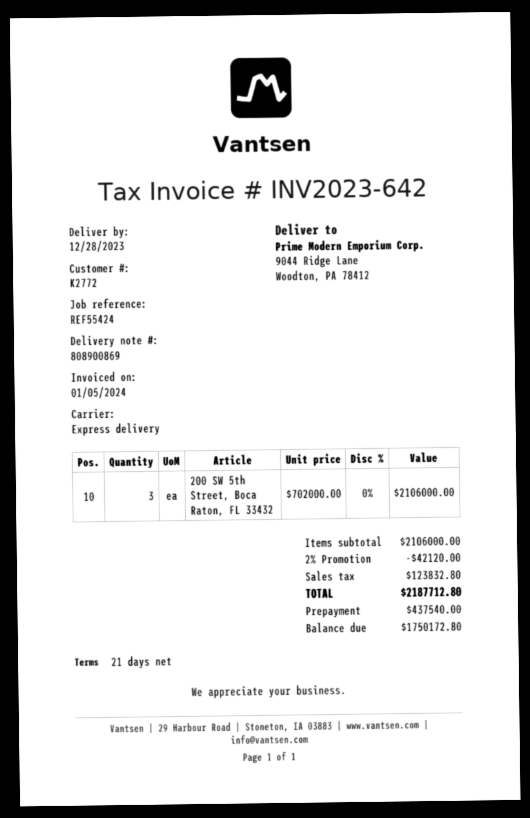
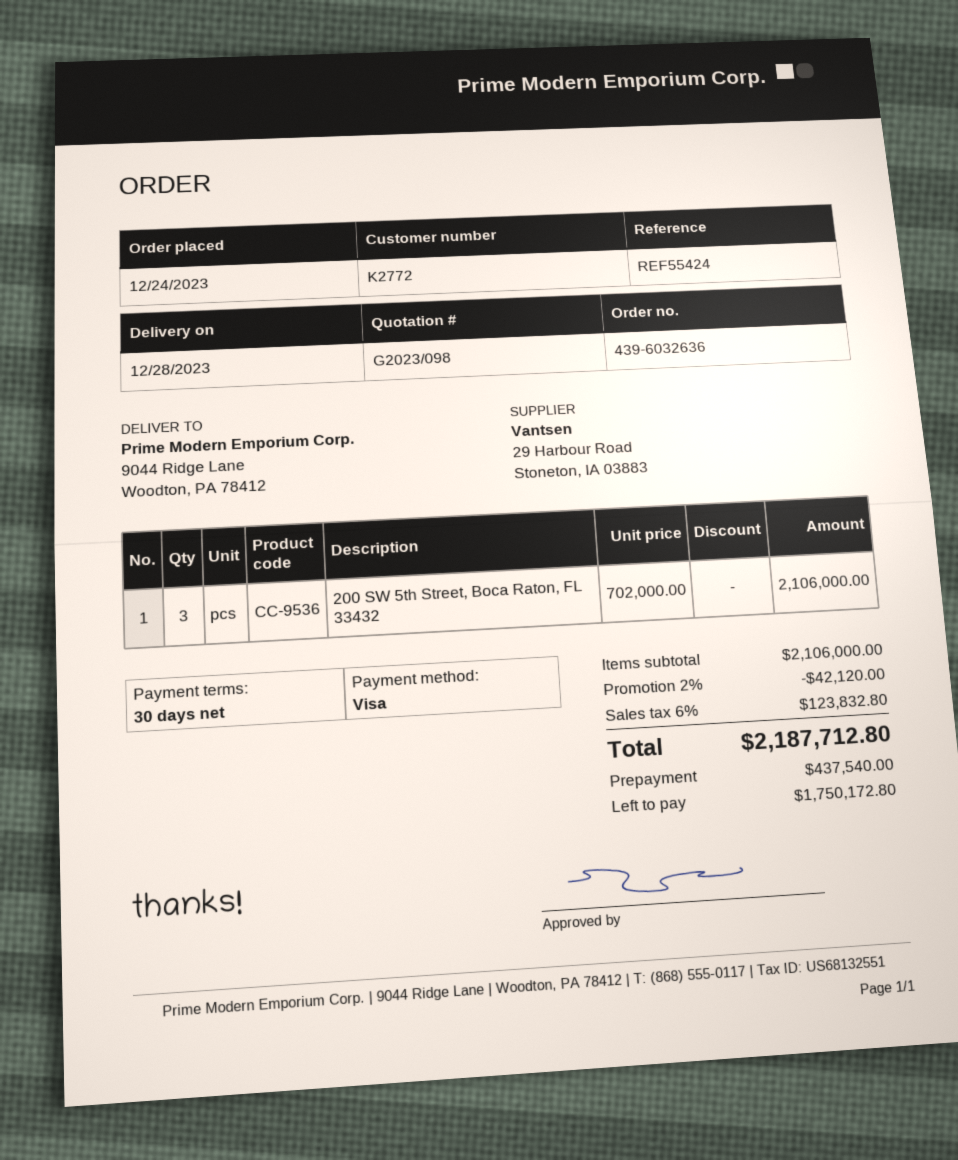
payment terms: 21 days -> 30 days

